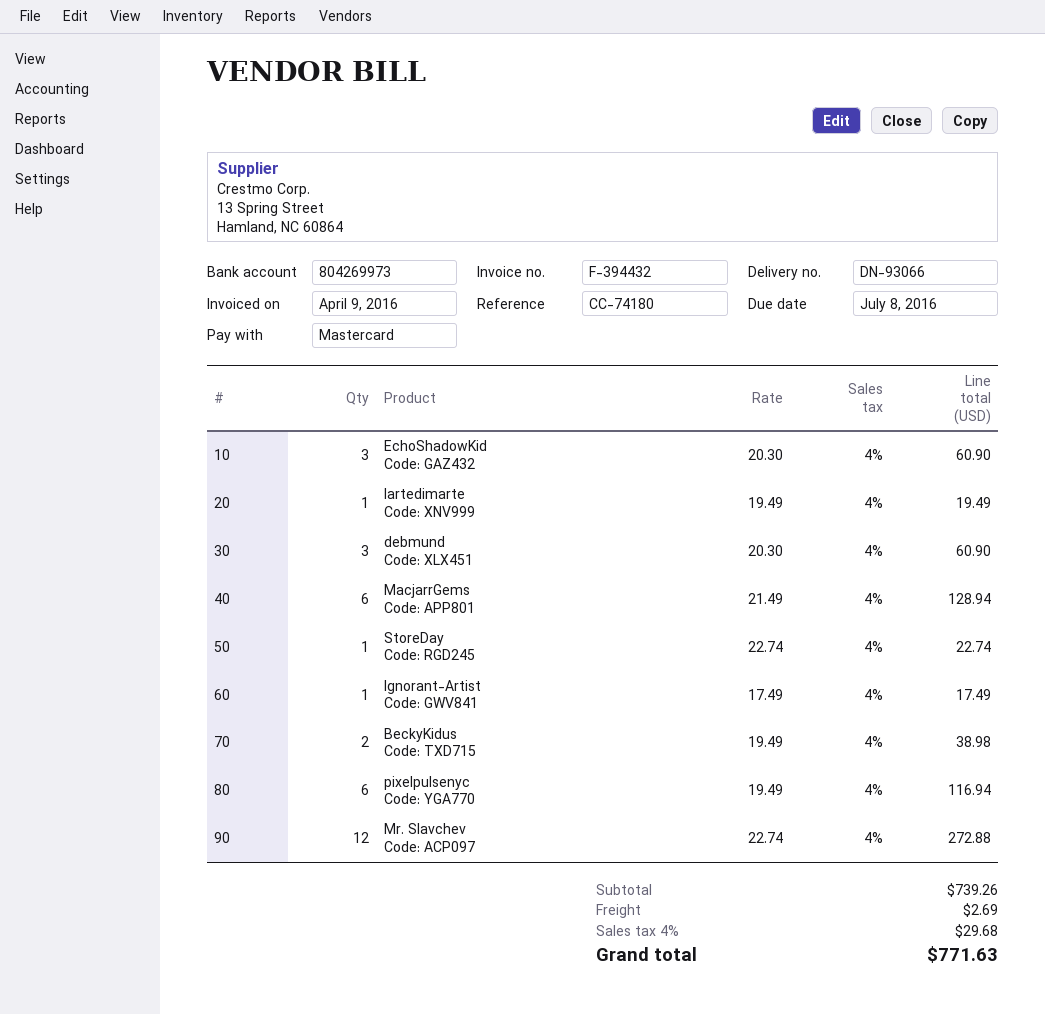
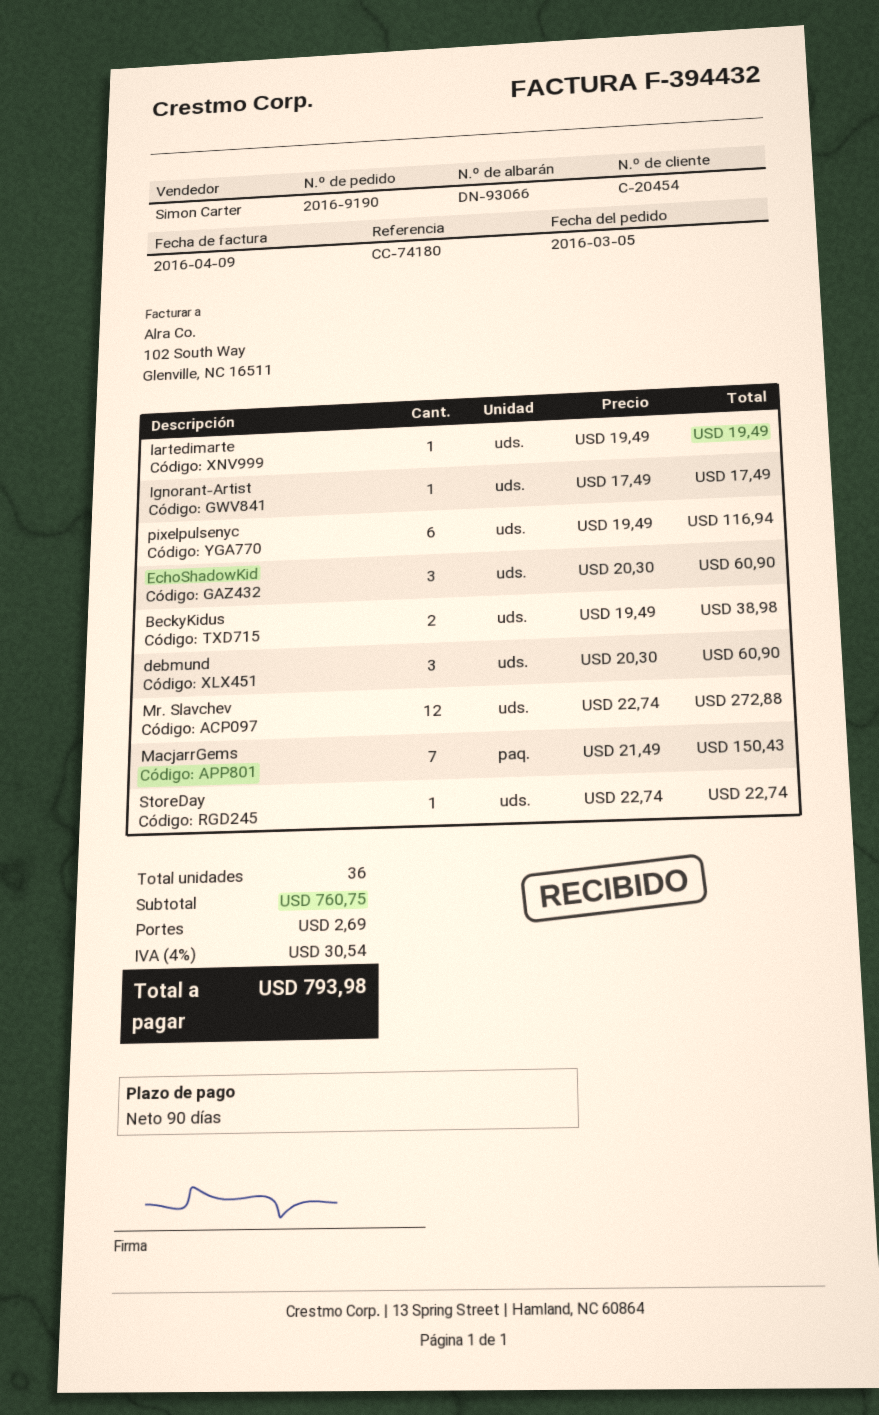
MacjarrGems: 6 x 21.49 = 128.94 -> 7 x 21.49 = 150.43
subtotal: 739.26 -> 760.75
tax: 4% = 29.68 -> 4% = 30.54
total: 771.63 -> 793.98

